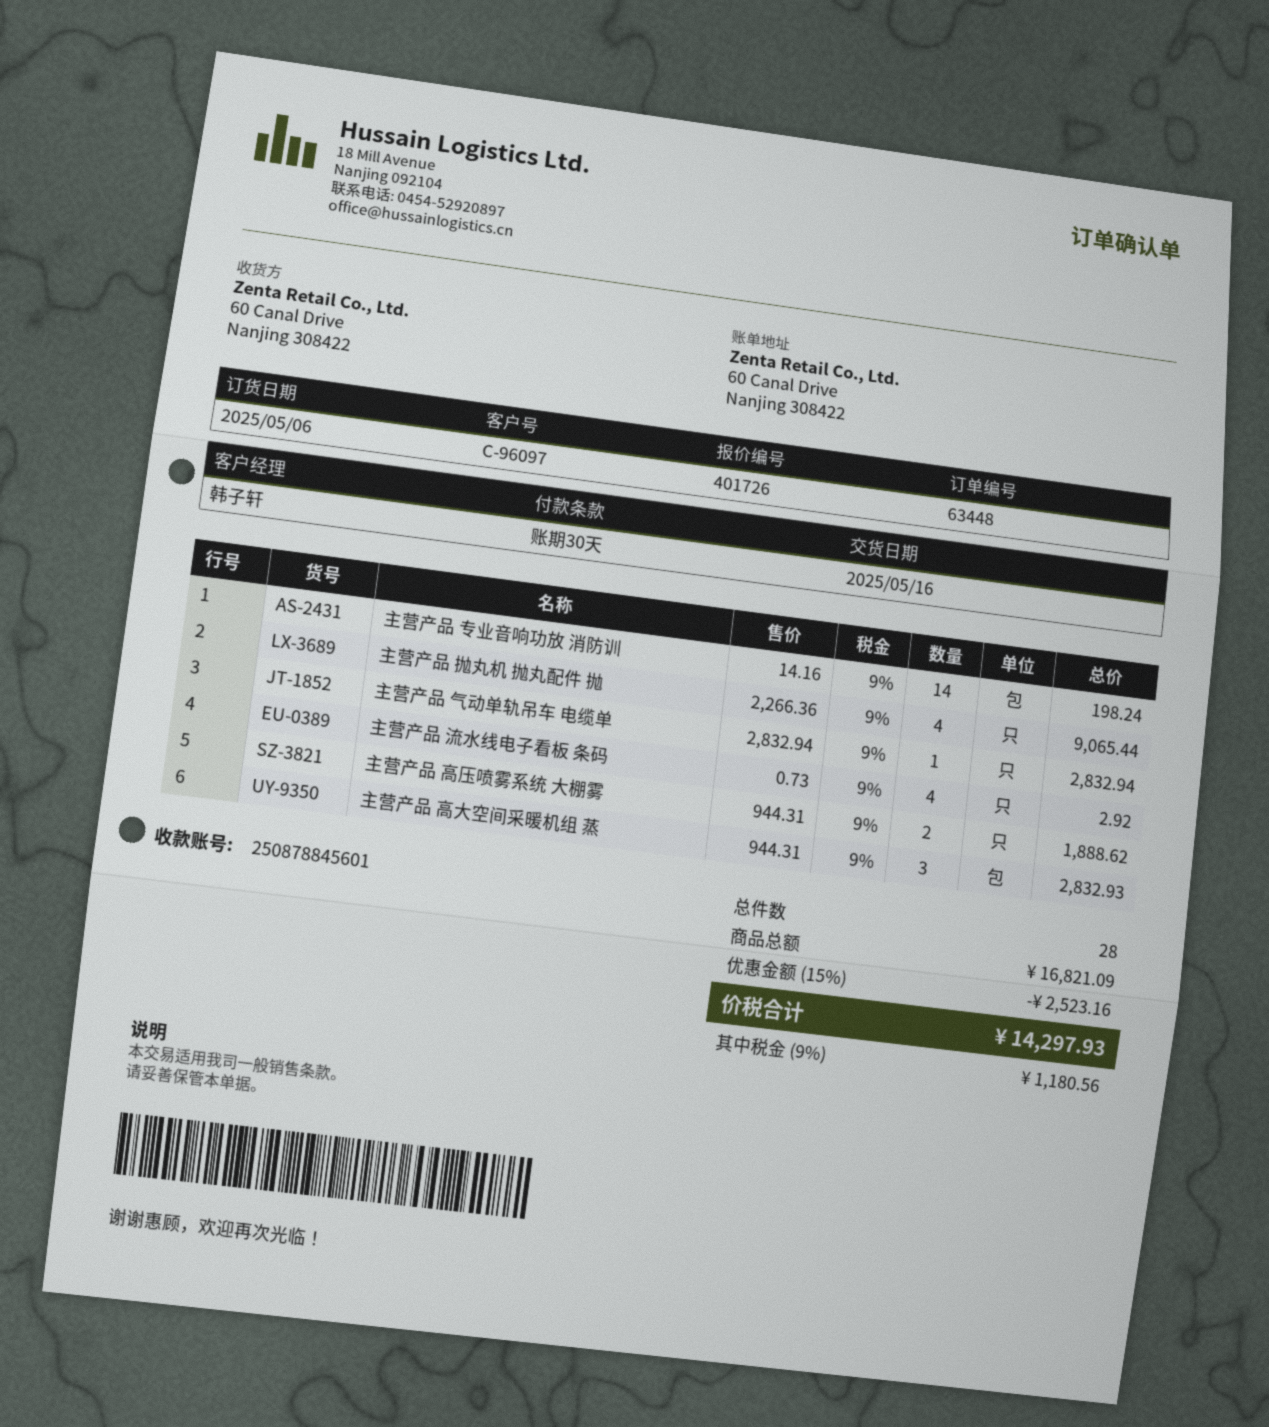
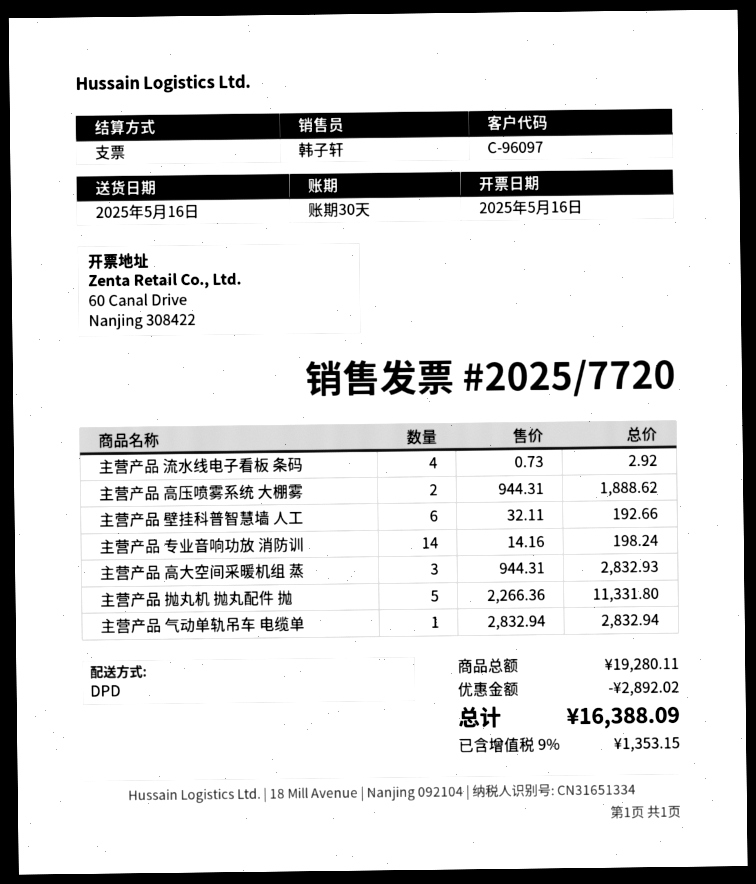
主营产品 抛丸机 抛丸配件 抛: 4 x 2266.36 = 9065.44 -> 5 x 2266.36 = 11331.80
主营产品 壁挂科普智慧墙 人工: none -> 6 x 32.11 = 192.66
subtotal: 16821.09 -> 19280.11
discount: 2523.16 -> 2892.02
tax: 9% = 1180.56 -> 9% = 1353.15
total: 14297.93 -> 16388.09

